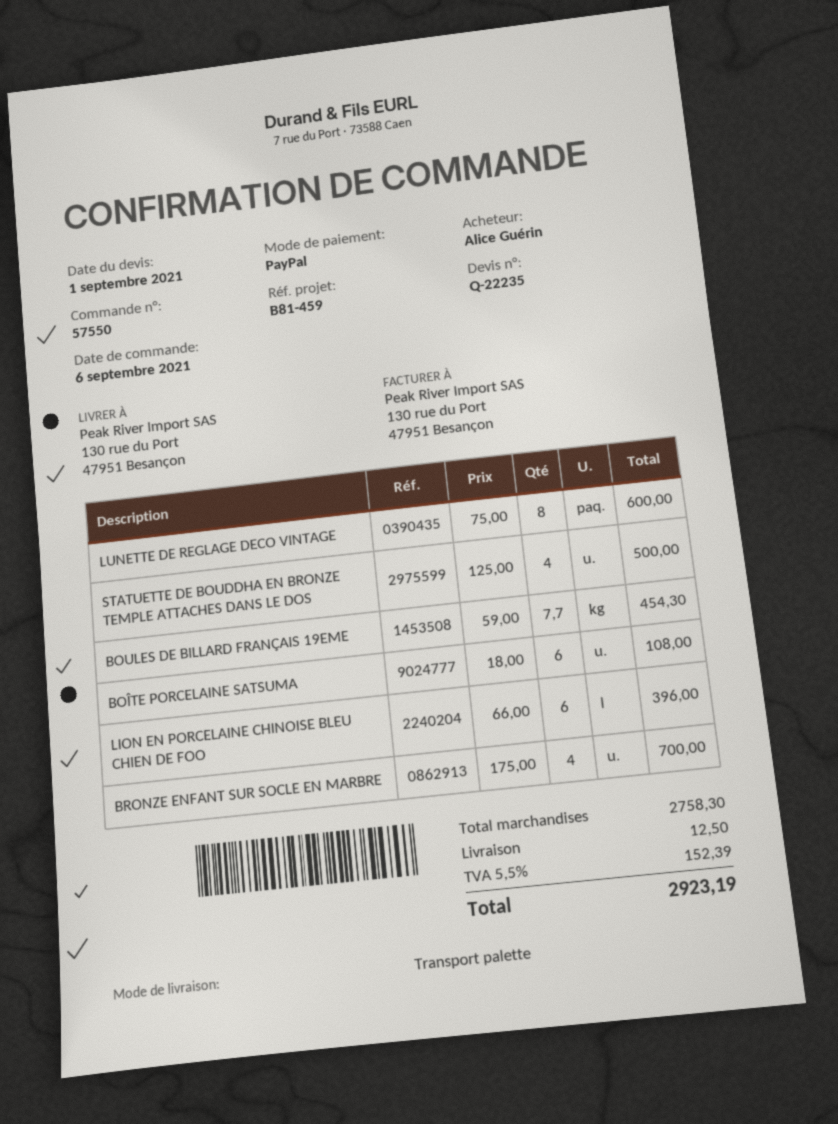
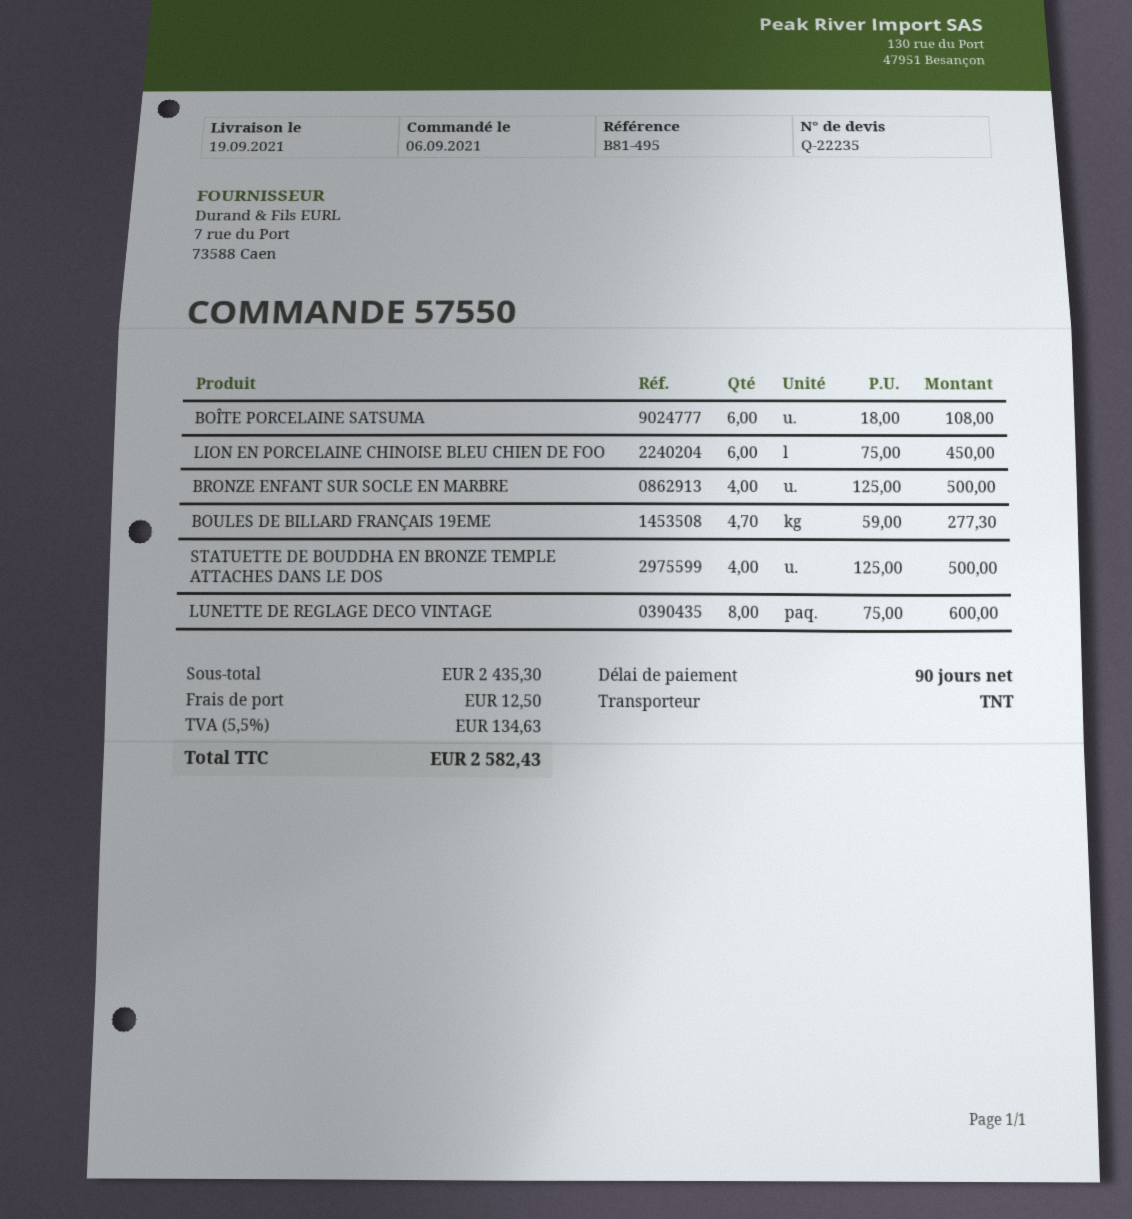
reference: B81-459 -> B81-495
shipping method: pallet freight -> TNT
BOULES DE BILLARD FRANÇAIS 19EME: 7.7 x 59.00 = 454.30 -> 4.7 x 59.00 = 277.30
LION EN PORCELAINE CHINOISE BLEU CHIEN DE FOO: 6 x 66.00 = 396.00 -> 6 x 75.00 = 450.00
BRONZE ENFANT SUR SOCLE EN MARBRE: 4 x 175.00 = 700.00 -> 4 x 125.00 = 500.00
subtotal: 2758.30 -> 2435.30
tax: 5.5% = 152.39 -> 5.5% = 134.63
total: 2923.19 -> 2582.43

